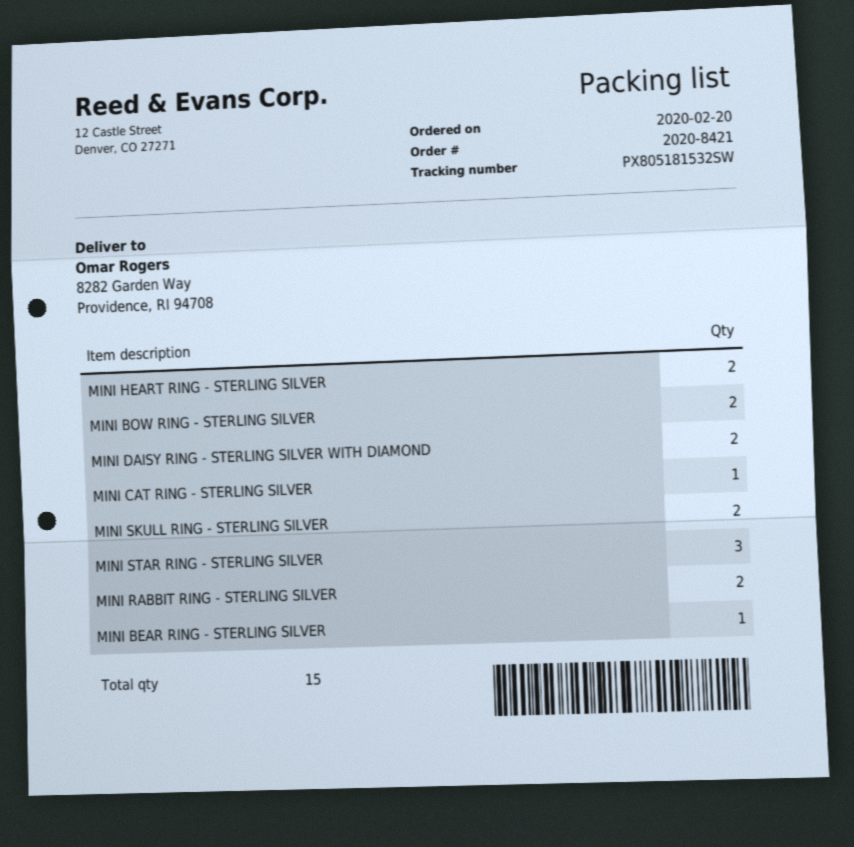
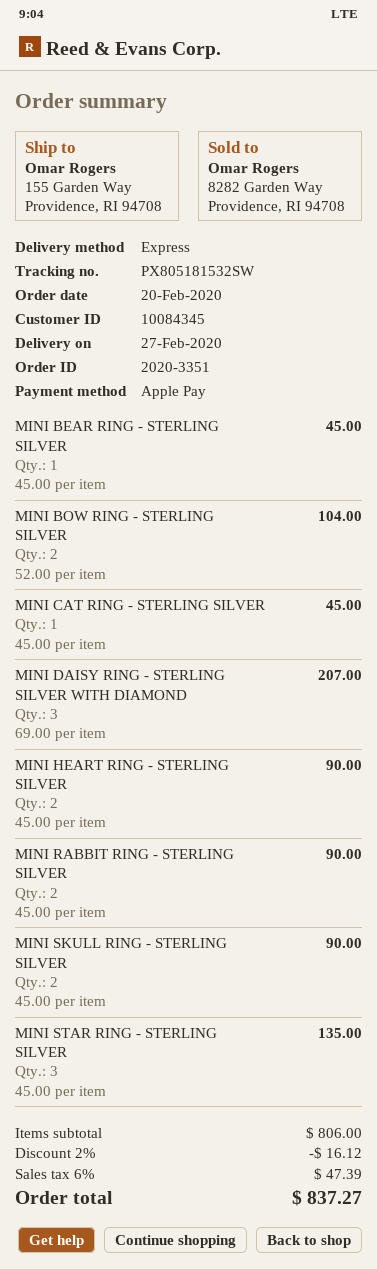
order number: 2020-8421 -> 2020-3351
ship to: 8282 Garden Way, Providence, RI 94708 -> 155 Garden Way, Providence, RI 94708
MINI DAISY RING - STERLING SILVER WITH DIAMOND: 2 -> 3

